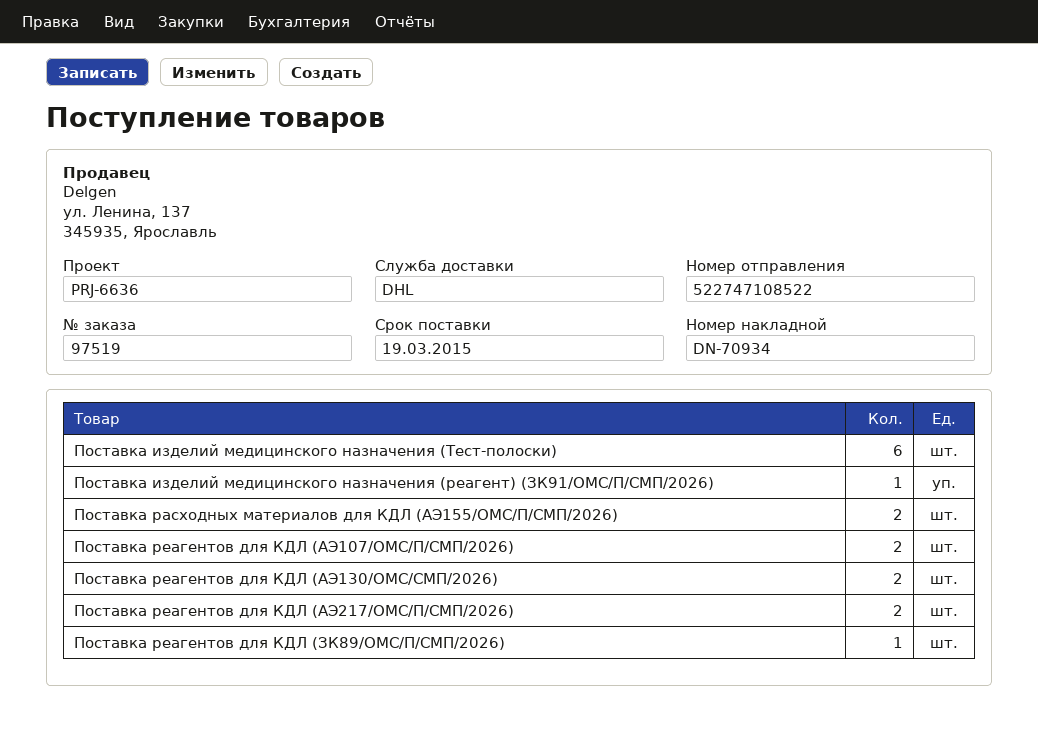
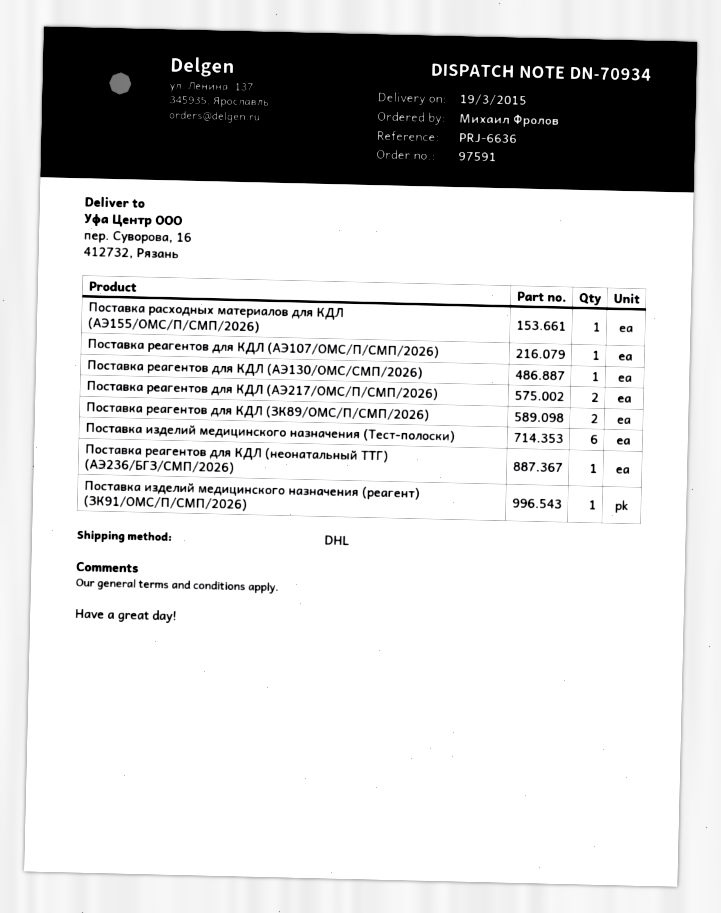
order number: 97519 -> 97591
Поставка расходных материалов для КДЛ (АЭ155/ОМС/П/СМП/2026): 2 -> 1
Поставка реагентов для КДЛ (АЭ107/ОМС/П/СМП/2026): 2 -> 1
Поставка реагентов для КДЛ (АЭ130/ОМС/СМП/2026): 2 -> 1
Поставка реагентов для КДЛ (ЗК89/ОМС/П/СМП/2026): 1 -> 2
Поставка реагентов для КДЛ (неонатальный ТТГ) (АЭ236/БГЗ/СМП/2026): none -> 1

